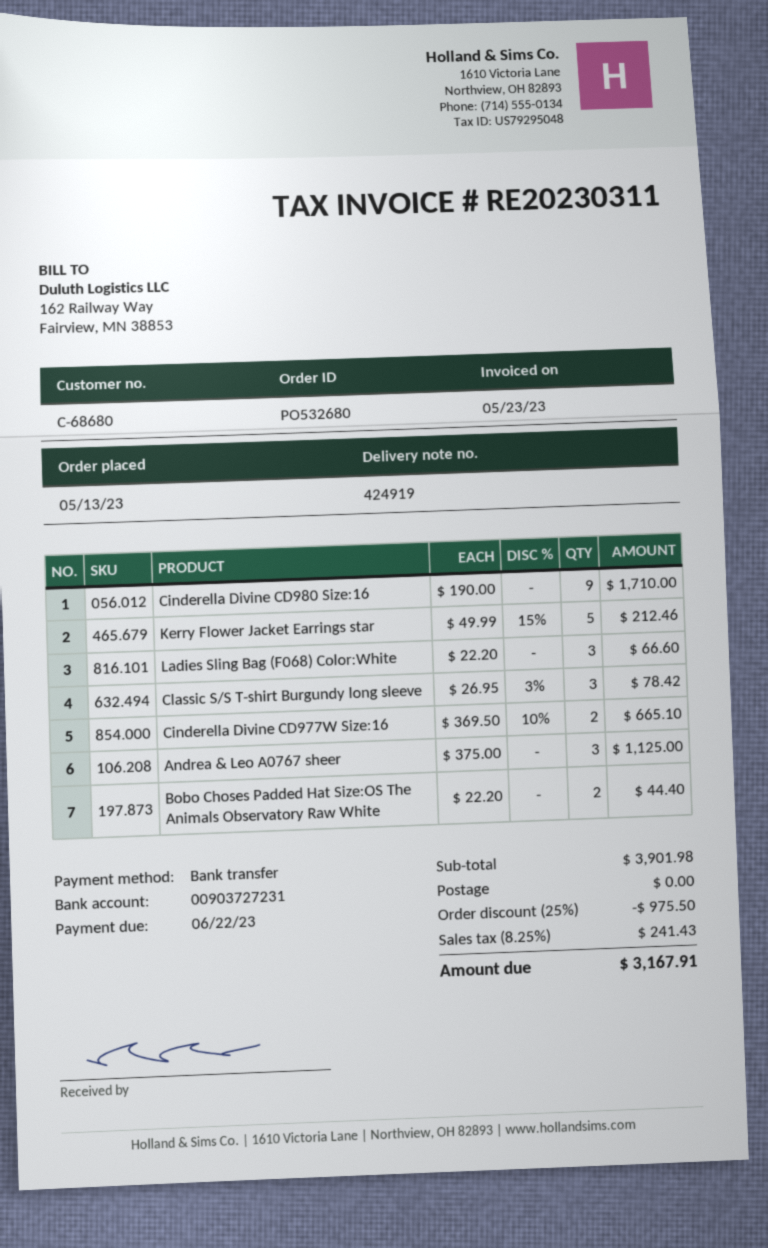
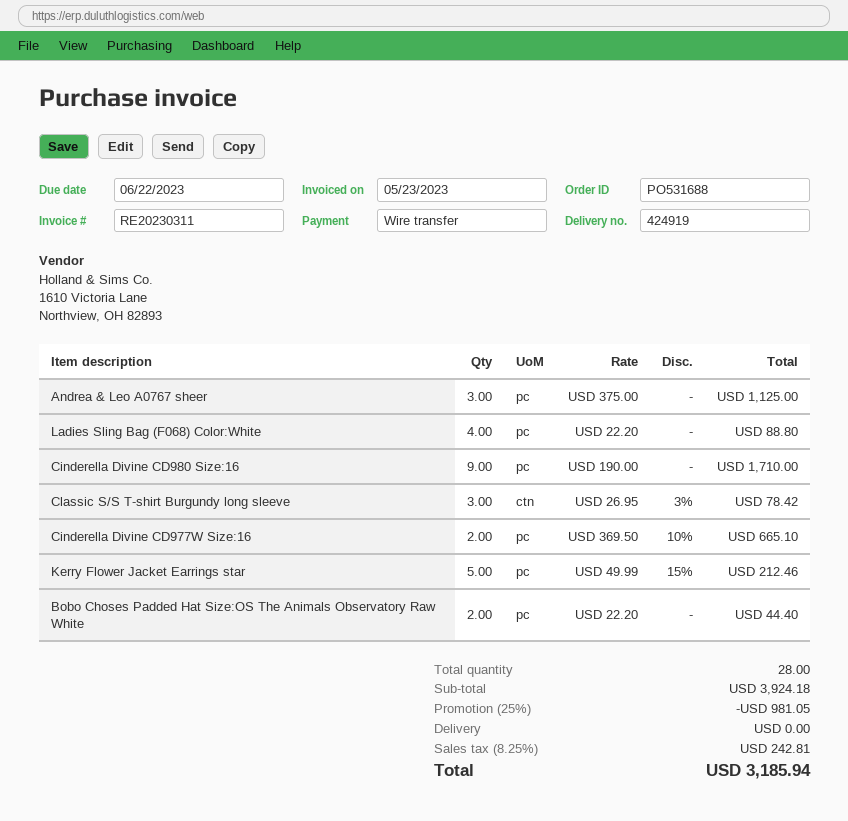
order number: PO532680 -> PO531688
Ladies Sling Bag (F068) Color:White: 3 x 22.20 = 66.60 -> 4 x 22.20 = 88.80
subtotal: 3901.98 -> 3924.18
discount: 25% = 975.50 -> 25% = 981.05
tax: 8.25% = 241.43 -> 8.25% = 242.81
total: 3167.91 -> 3185.94

